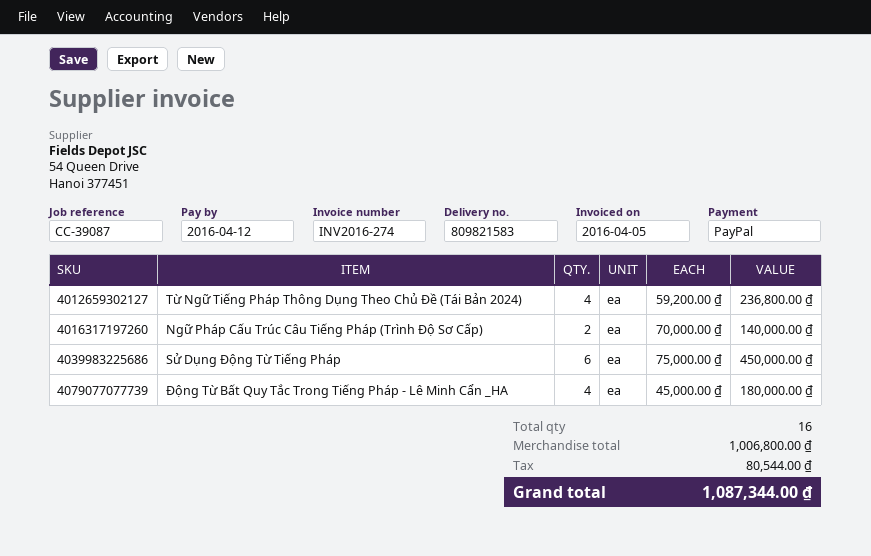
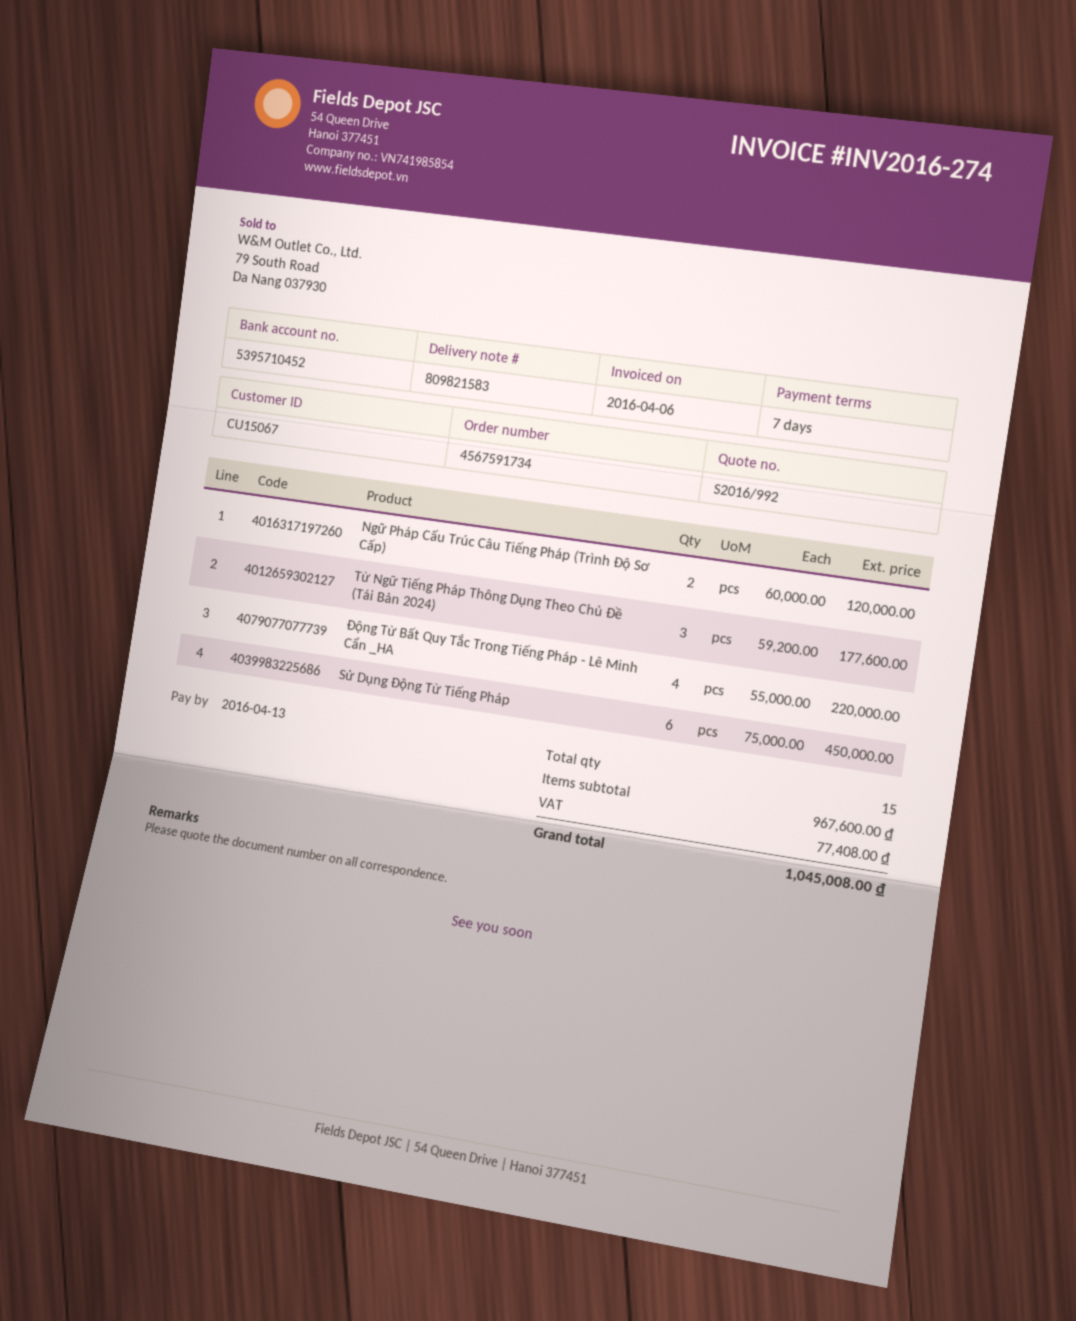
invoice date: 2016-04-05 -> 2016-04-06
due date: 2016-04-12 -> 2016-04-13
Từ Ngữ Tiếng Pháp Thông Dụng Theo Chủ Đề (Tái Bản 2024): 4 x 59200.00 = 236800.00 -> 3 x 59200.00 = 177600.00
Ngữ Pháp Cấu Trúc Câu Tiếng Pháp (Trình Độ Sơ Cấp): 2 x 70000.00 = 140000.00 -> 2 x 60000.00 = 120000.00
Động Từ Bất Quy Tắc Trong Tiếng Pháp - Lê Minh Cẩn _HA: 4 x 45000.00 = 180000.00 -> 4 x 55000.00 = 220000.00
total quantity: 16 -> 15
subtotal: 1006800.00 -> 967600.00
tax: 80544.00 -> 77408.00
total: 1087344.00 -> 1045008.00

